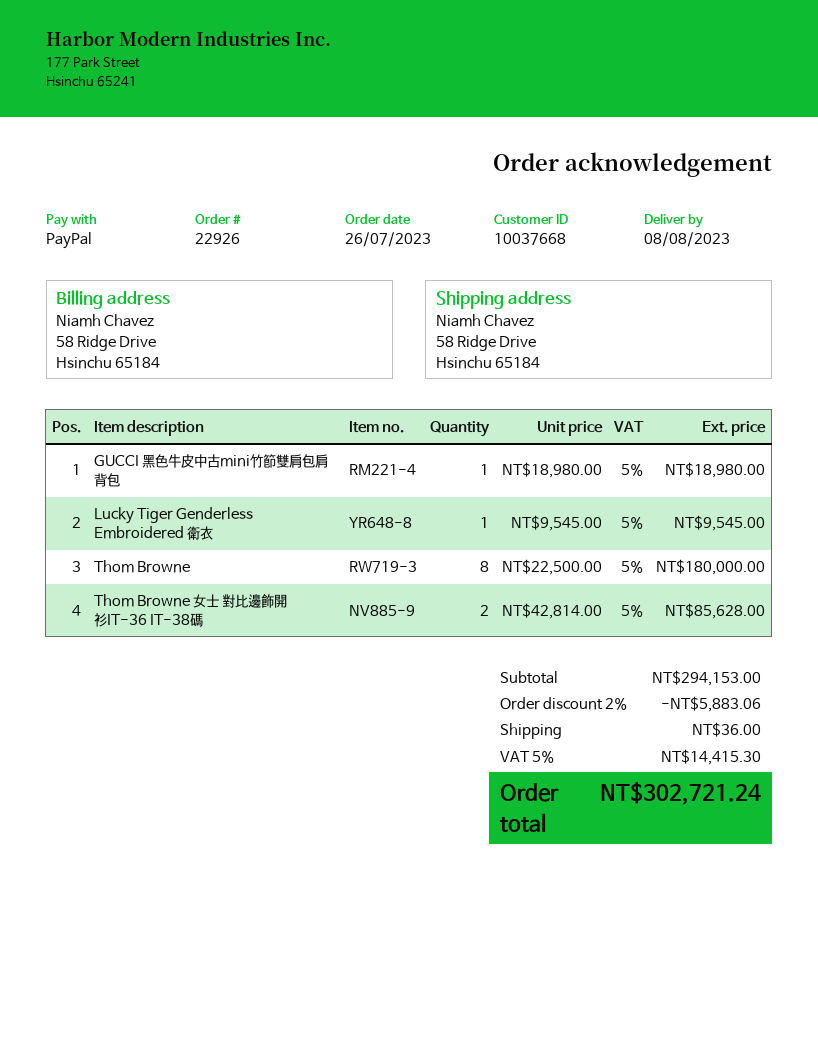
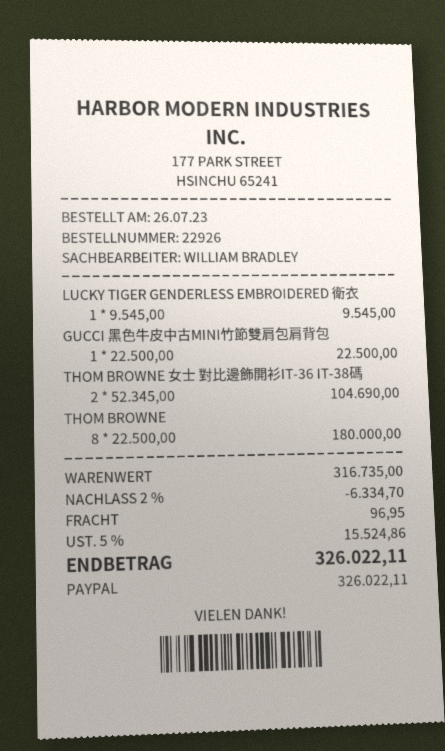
GUCCI 黑色牛皮中古mini竹節雙肩包肩背包: 1 x 18980.00 = 18980.00 -> 1 x 22500.00 = 22500.00
Thom Browne 女士 對比邊飾開衫IT-36 IT-38碼: 2 x 42814.00 = 85628.00 -> 2 x 52345.00 = 104690.00
subtotal: 294153.00 -> 316735.00
discount: 2% = 5883.06 -> 2% = 6334.70
shipping: 36.00 -> 96.95
tax: 5% = 14415.30 -> 5% = 15524.86
total: 302721.24 -> 326022.11

